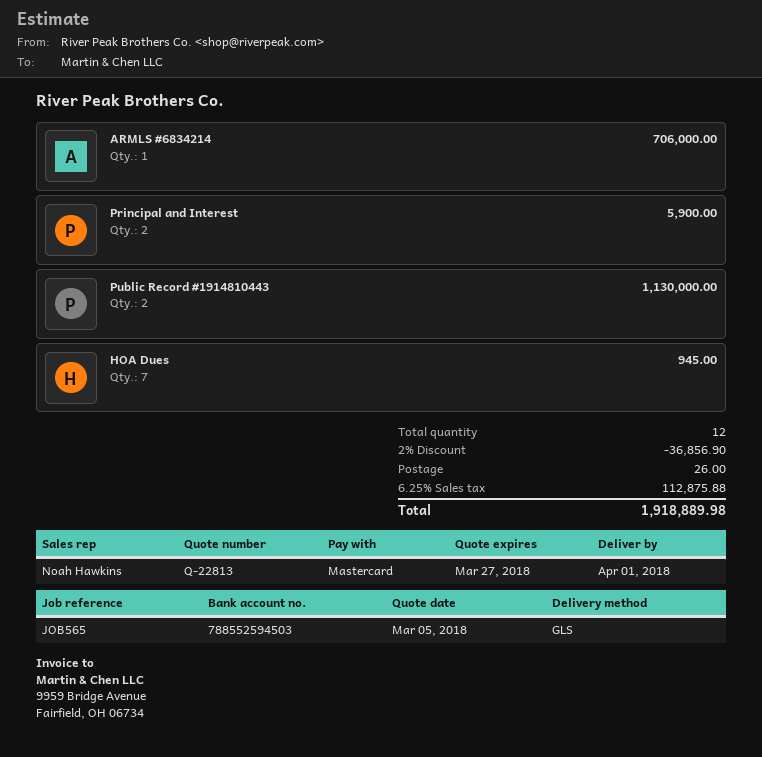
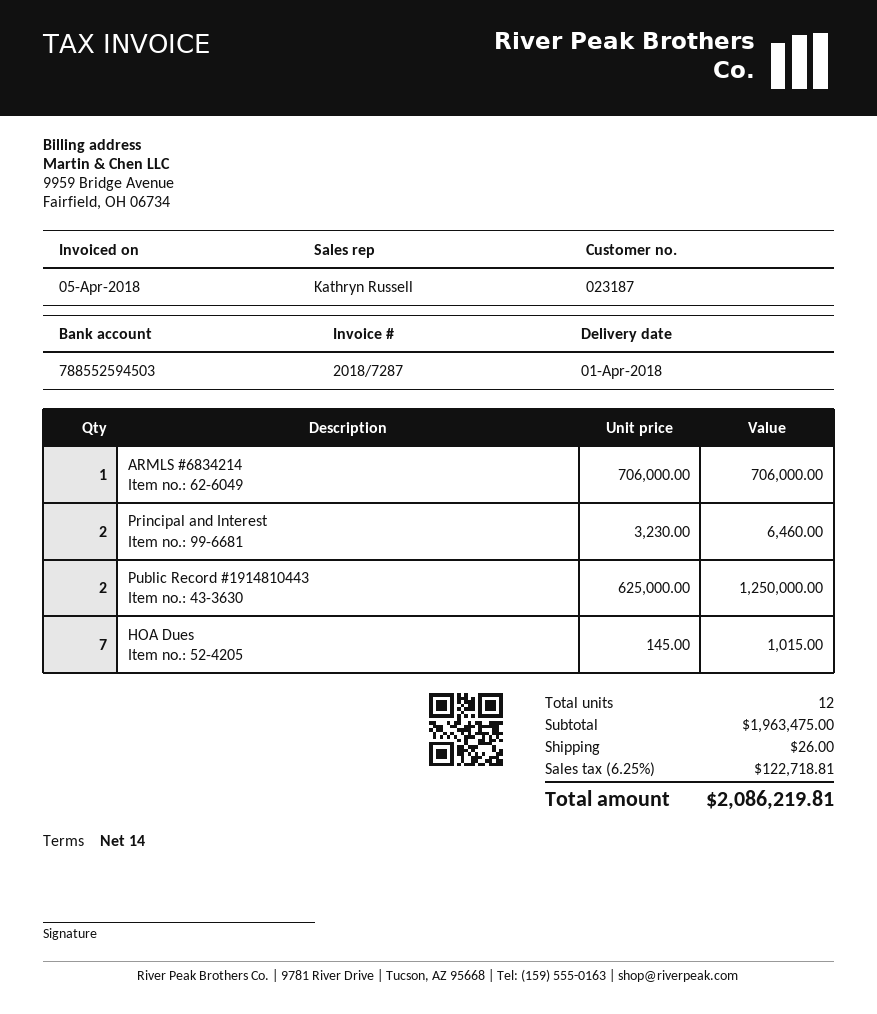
sales rep: Noah Hawkins -> Kathryn Russell
Principal and Interest: 2 for 5900.00 -> 2 for 6460.00
Public Record #1914810443: 2 for 1130000.00 -> 2 for 1250000.00
HOA Dues: 7 for 945.00 -> 7 for 1015.00
discount: 2% = 36856.90 -> none
tax: 6.25% = 112875.88 -> 6.25% = 122718.81
total: 1918889.98 -> 2086219.81

